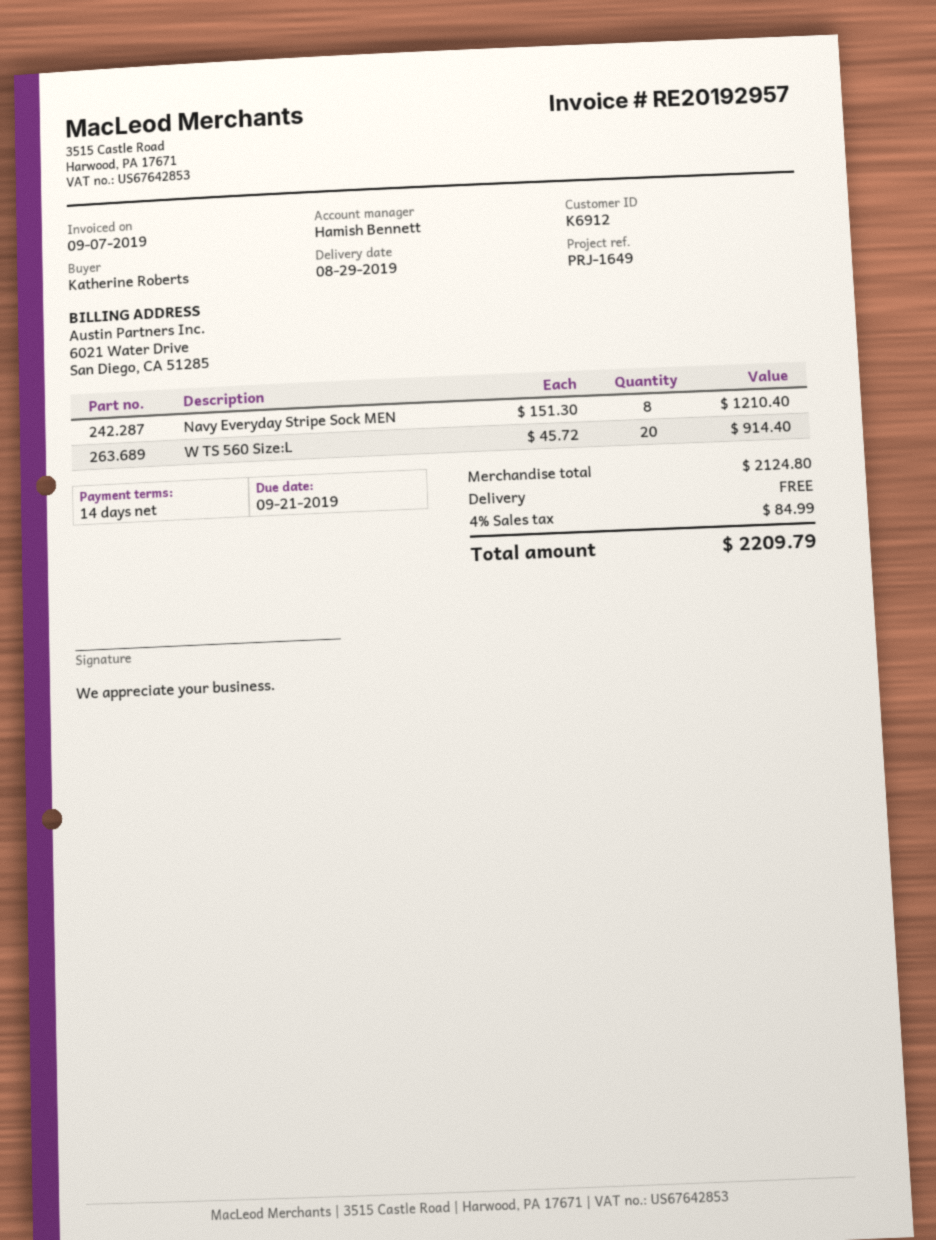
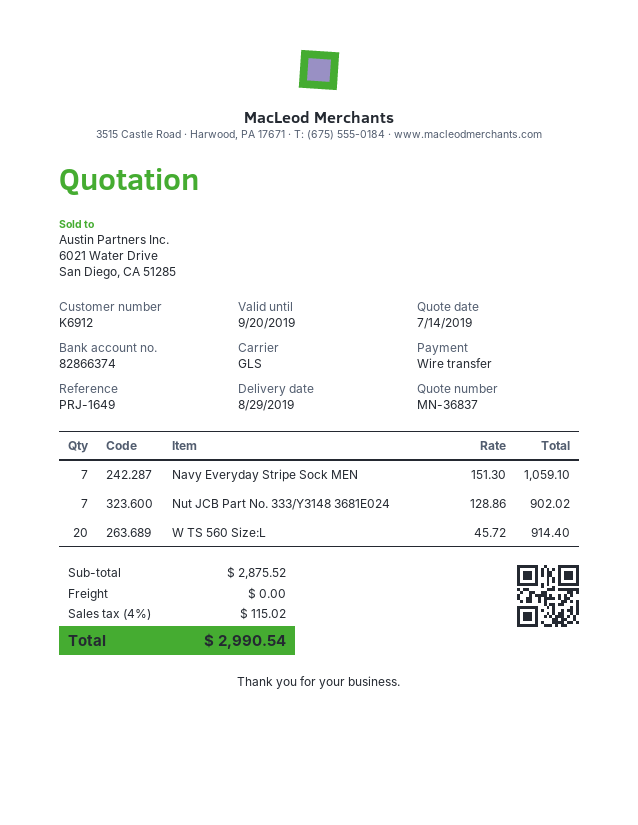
Navy Everyday Stripe Sock MEN: 8 x 151.30 = 1210.40 -> 7 x 151.30 = 1059.10
Nut JCB Part No. 333/Y3148 3681E024: none -> 7 x 128.86 = 902.02
subtotal: 2124.80 -> 2875.52
tax: 4% = 84.99 -> 4% = 115.02
total: 2209.79 -> 2990.54

